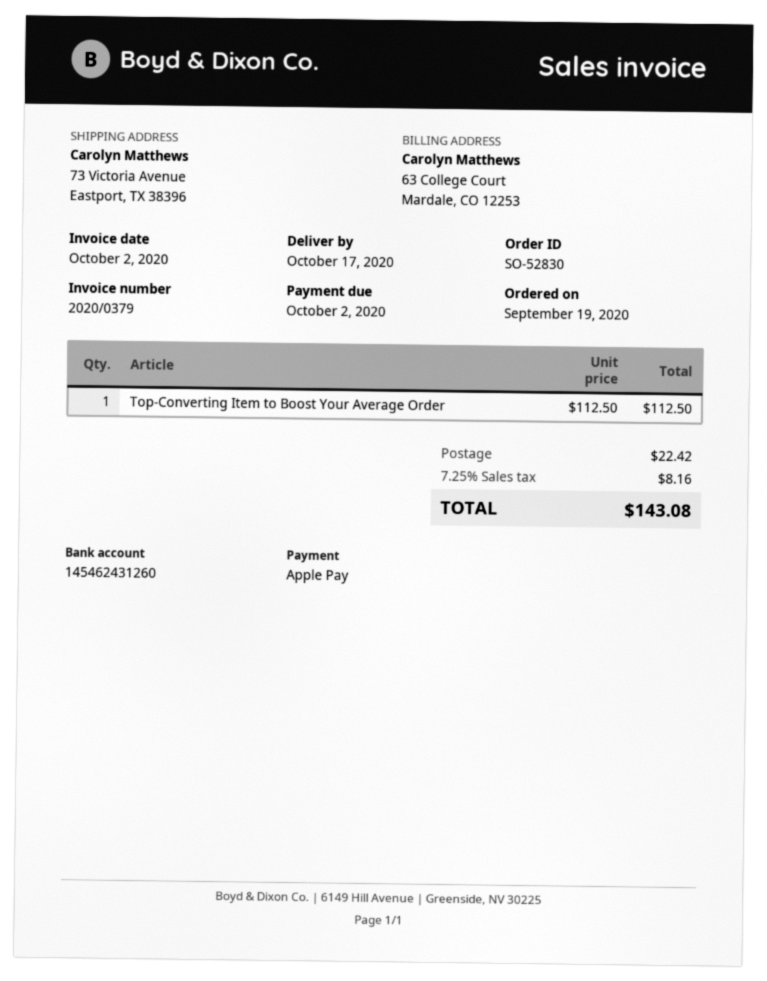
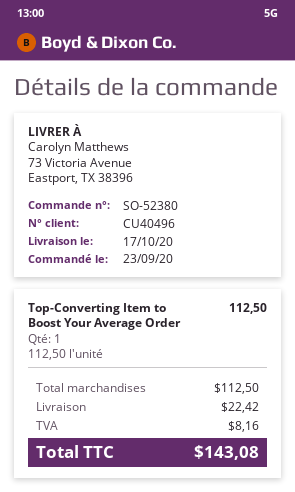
order number: SO-52830 -> SO-52380
order date: 2020-09-19 -> 2020-09-23

